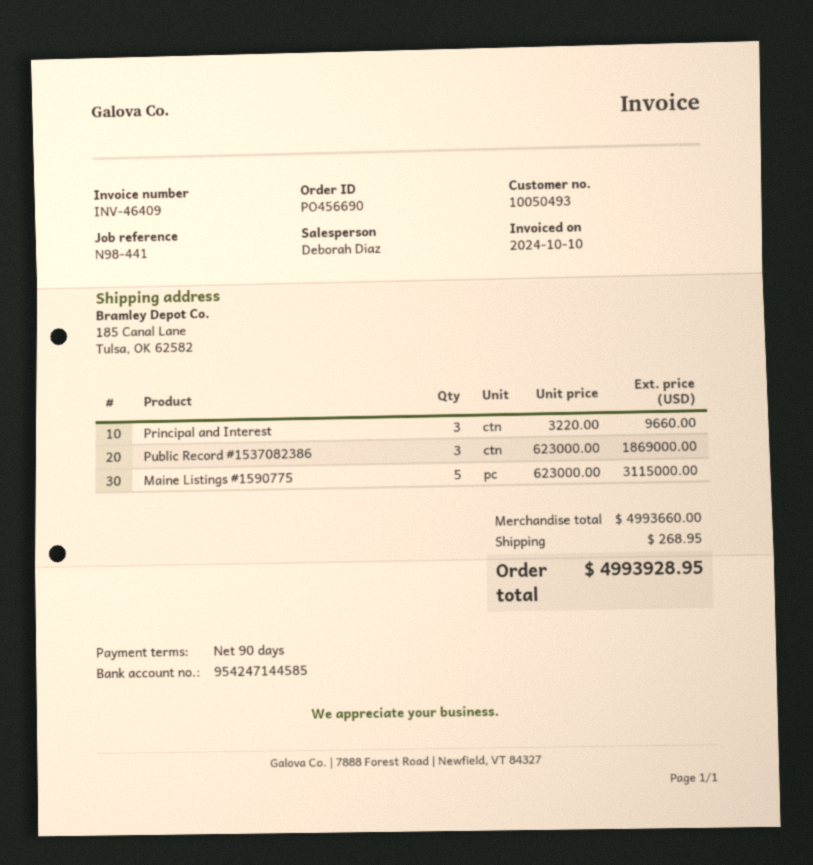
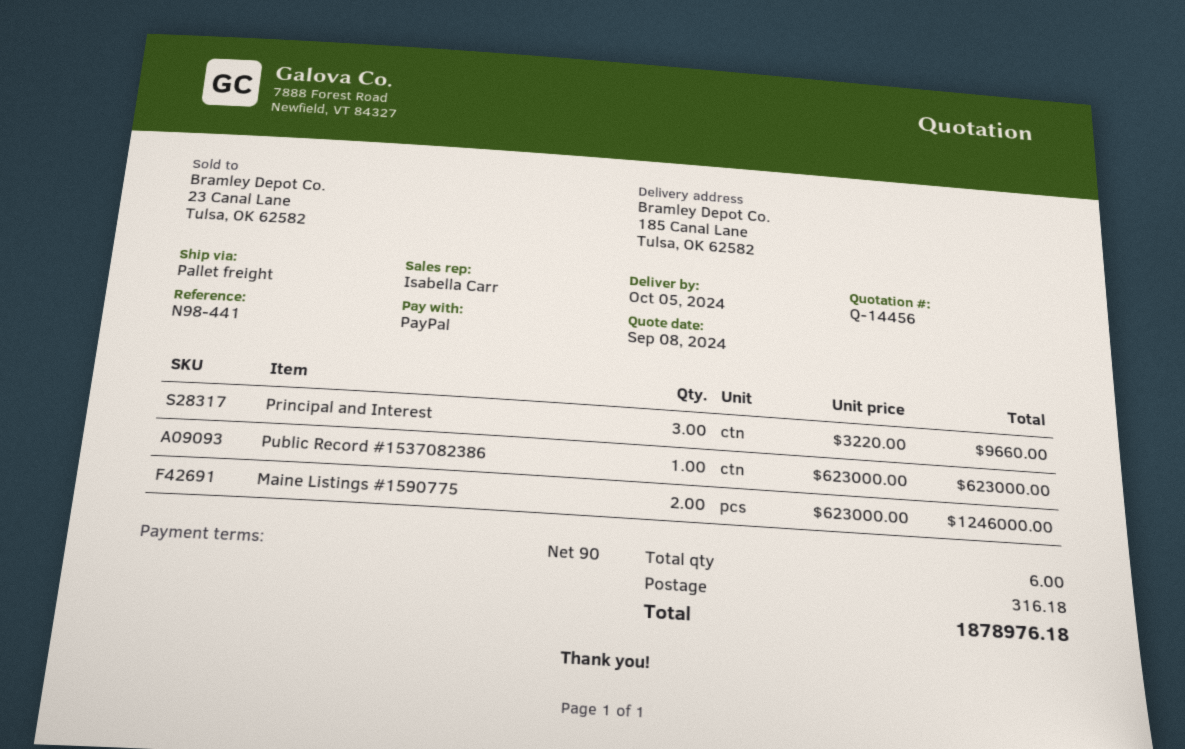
sales rep: Deborah Diaz -> Isabella Carr
Public Record #1537082386: 3 x 623000.00 = 1869000.00 -> 1 x 623000.00 = 623000.00
Maine Listings #1590775: 5 x 623000.00 = 3115000.00 -> 2 x 623000.00 = 1246000.00
shipping: 268.95 -> 316.18
total: 4993928.95 -> 1878976.18

